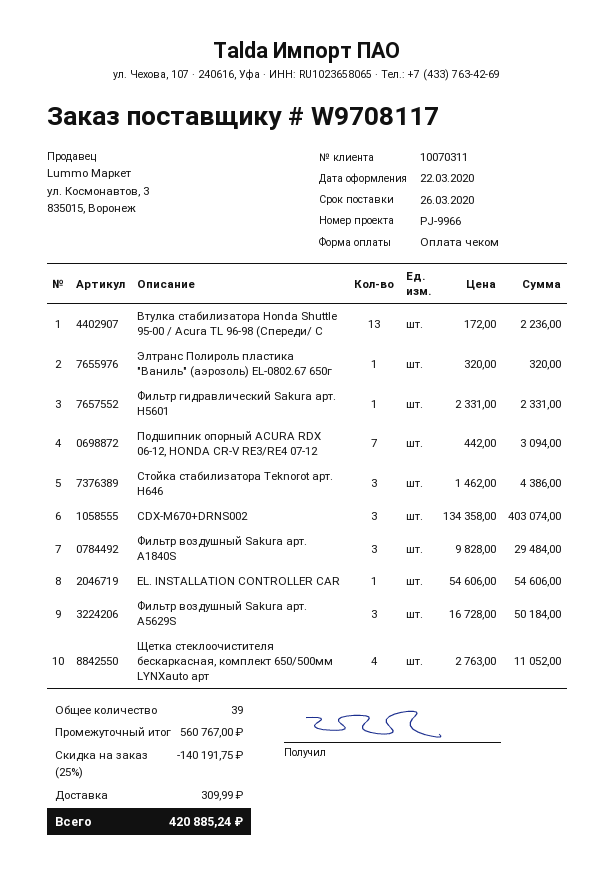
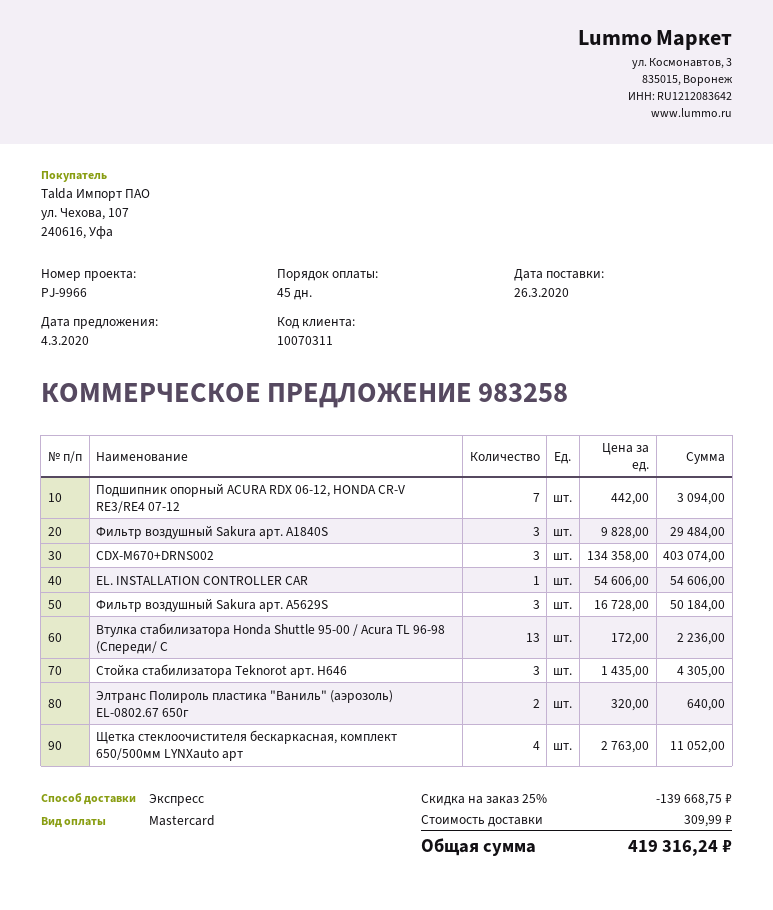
payment method: cheque -> Mastercard
Элтранс Полироль пластика "Ваниль" (аэрозоль) EL-0802.67 650г: 1 x 320.00 = 320.00 -> 2 x 320.00 = 640.00
Фильтр гидравлический Sakura арт. H5601: 1 x 2331.00 = 2331.00 -> none
Стойка стабилизатора Teknorot арт. H646: 3 x 1462.00 = 4386.00 -> 3 x 1435.00 = 4305.00
discount: 25% = 140191.75 -> 25% = 139668.75
total: 420885.24 -> 419316.24

